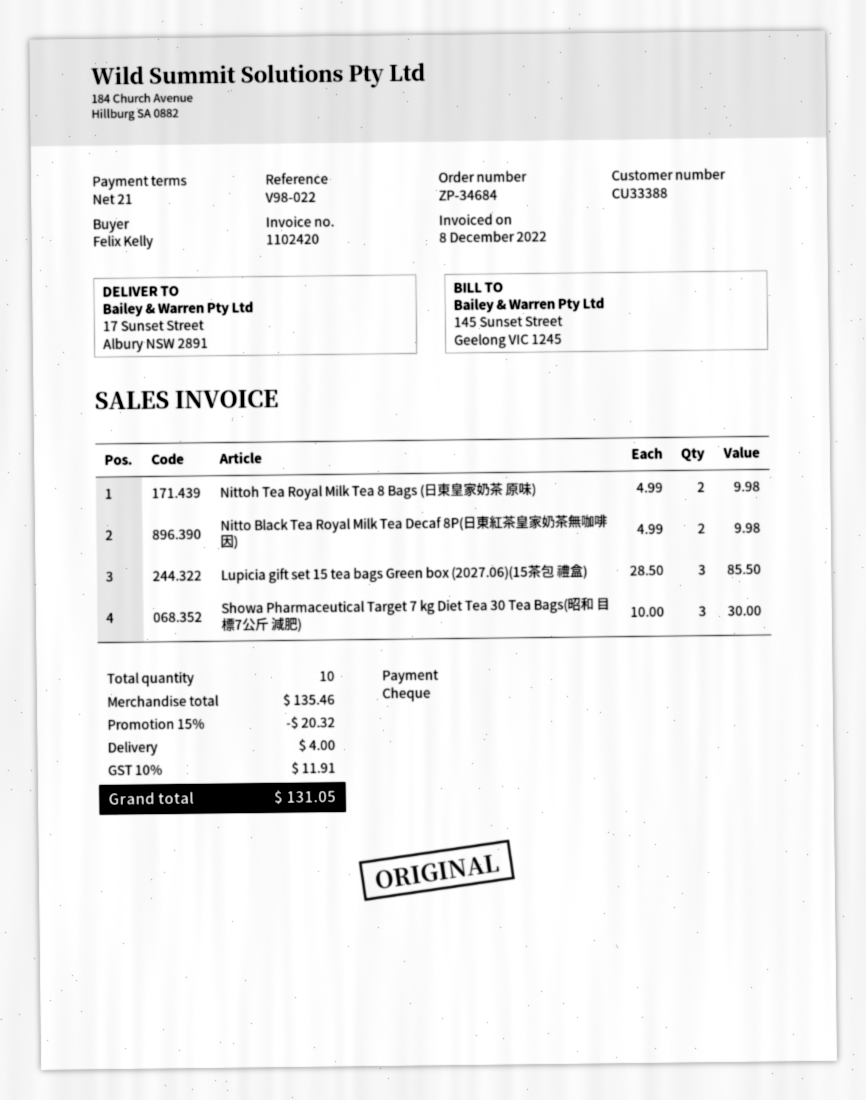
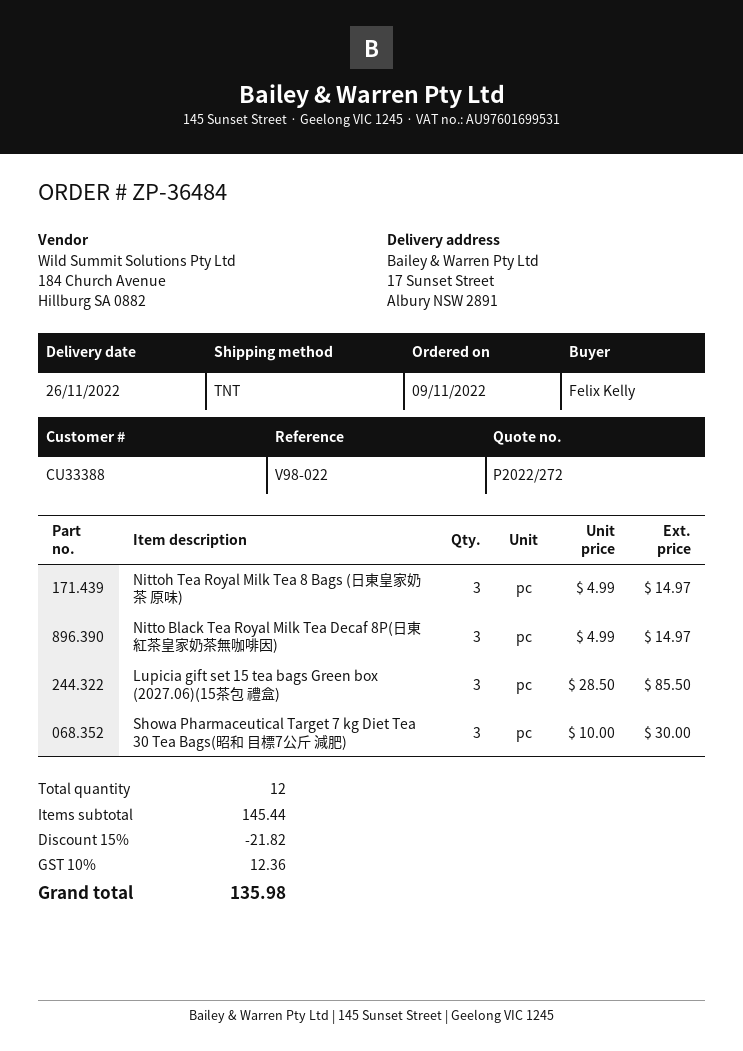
order number: ZP-34684 -> ZP-36484
Nittoh Tea Royal Milk Tea 8 Bags (日東皇家奶茶 原味): 2 x 4.99 = 9.98 -> 3 x 4.99 = 14.97
Nitto Black Tea Royal Milk Tea Decaf 8P(日東紅茶皇家奶茶無咖啡因): 2 x 4.99 = 9.98 -> 3 x 4.99 = 14.97
total quantity: 10 -> 12
subtotal: 135.46 -> 145.44
discount: 15% = 20.32 -> 15% = 21.82
shipping: 4.00 -> none
tax: 10% = 11.91 -> 10% = 12.36
total: 131.05 -> 135.98

